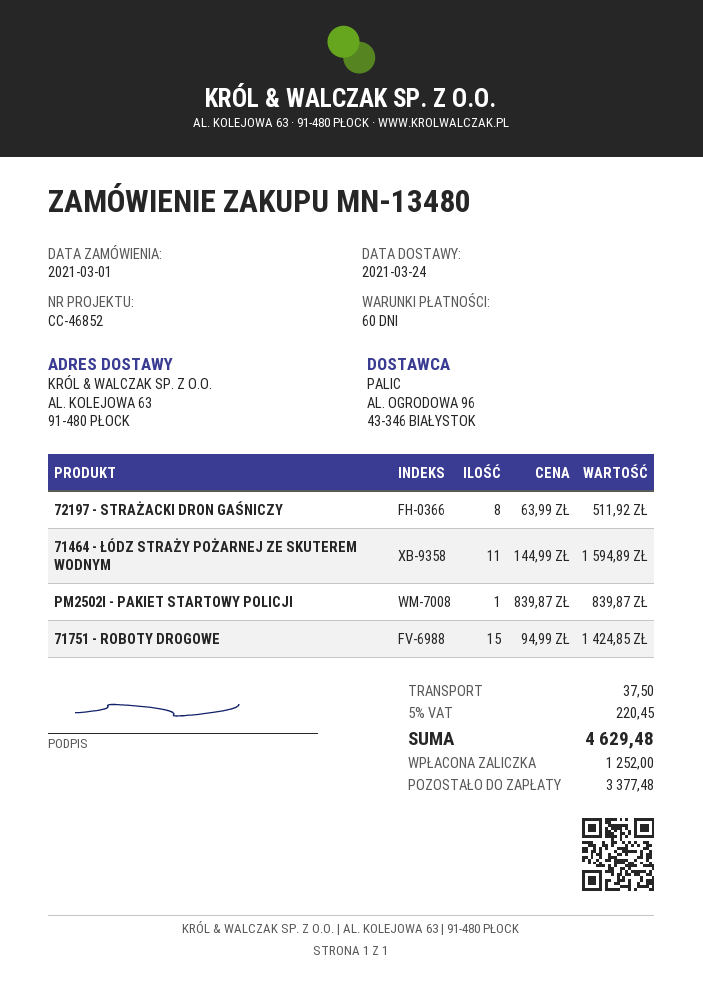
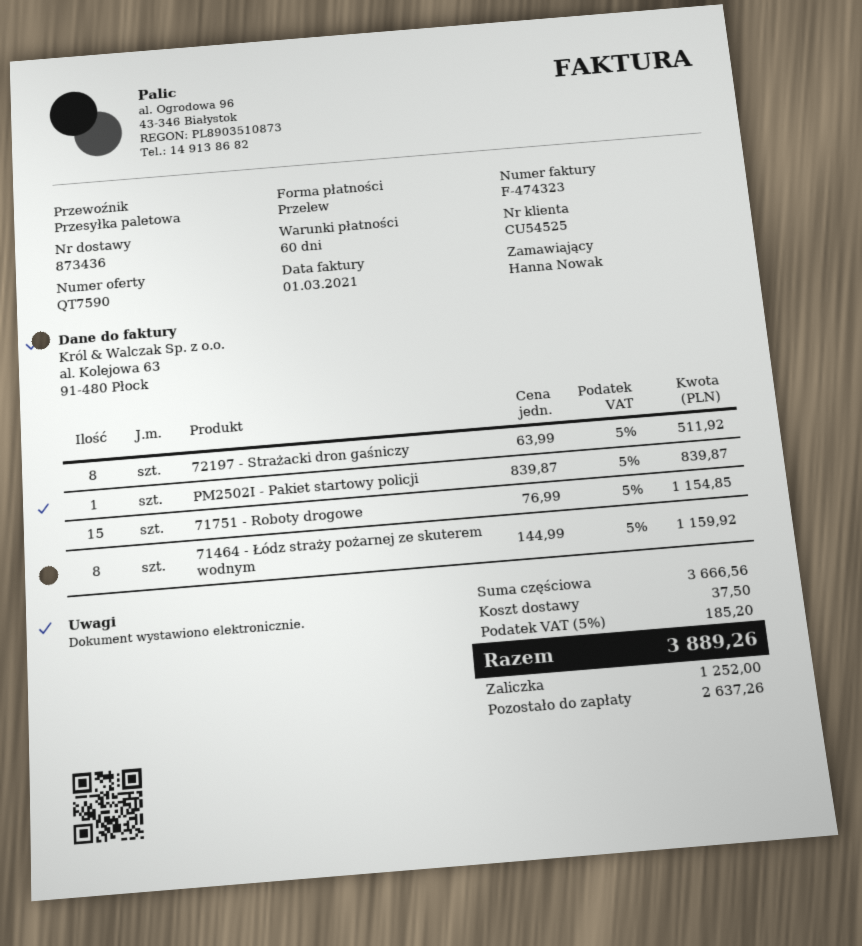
71464 - ŁÓDZ STRAŻY POŻARNEJ ZE SKUTEREM WODNYM: 11 x 144.99 = 1594.89 -> 8 x 144.99 = 1159.92
71751 - ROBOTY DROGOWE: 15 x 94.99 = 1424.85 -> 15 x 76.99 = 1154.85
tax: 5% = 220.45 -> 5% = 185.20
total: 4629.48 -> 3889.26
balance: 3377.48 -> 2637.26

